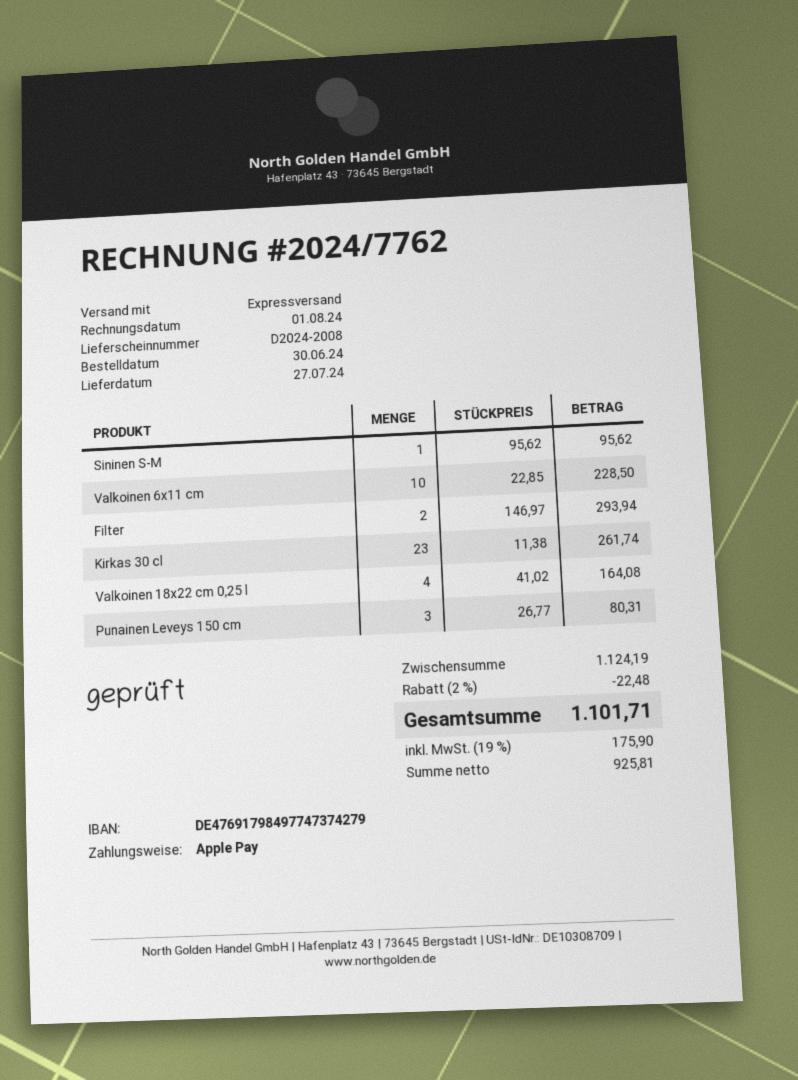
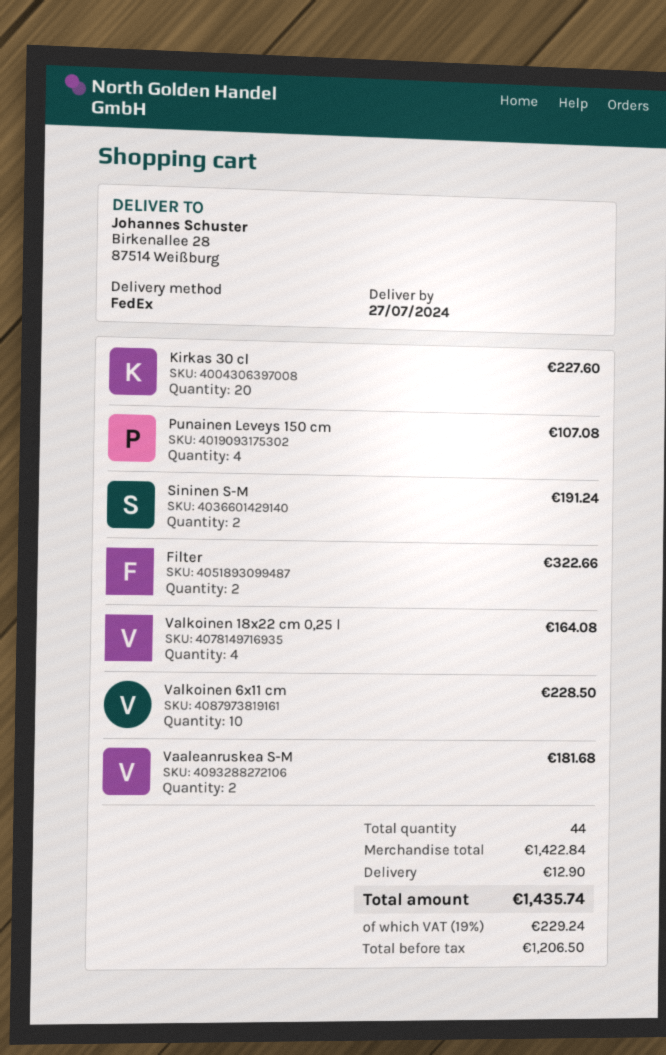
shipping method: express -> FedEx
Sininen S-M: 1 for 95.62 -> 2 for 191.24
Filter: 2 for 293.94 -> 2 for 322.66
Kirkas 30 cl: 23 for 261.74 -> 20 for 227.60
Punainen Leveys 150 cm: 3 for 80.31 -> 4 for 107.08
Vaaleanruskea S-M: none -> 2 for 181.68
subtotal: 1124.19 -> 1422.84
discount: 2% = 22.48 -> none
shipping: none -> 12.90
net: 925.81 -> 1206.50
tax: 19% = 175.90 -> 19% = 229.24
total: 1101.71 -> 1435.74

